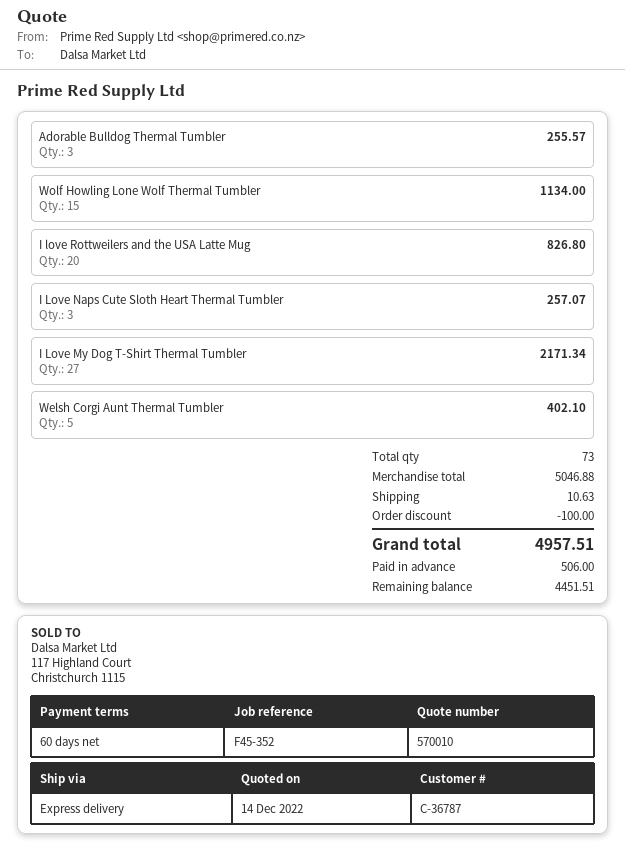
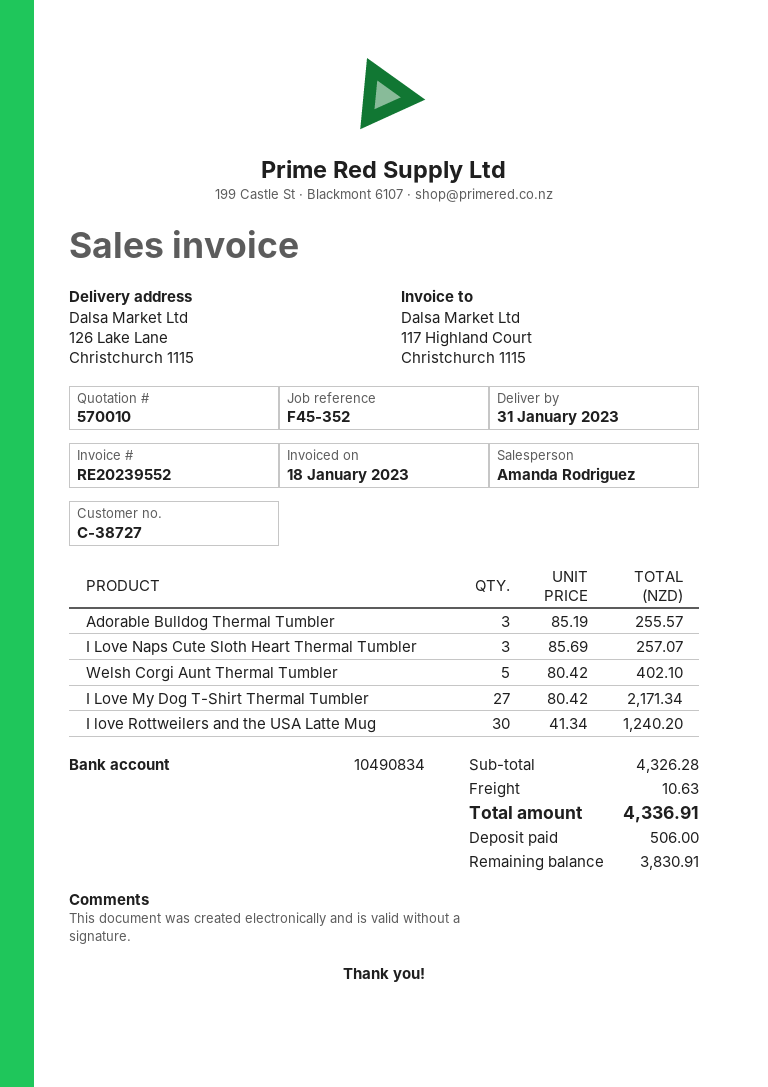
customer number: C-36787 -> C-38727
Wolf Howling Lone Wolf Thermal Tumbler: 15 for 1134.00 -> none
I love Rottweilers and the USA Latte Mug: 20 for 826.80 -> 30 for 1240.20
subtotal: 5046.88 -> 4326.28
discount: 100.00 -> none
total: 4957.51 -> 4336.91
balance: 4451.51 -> 3830.91

